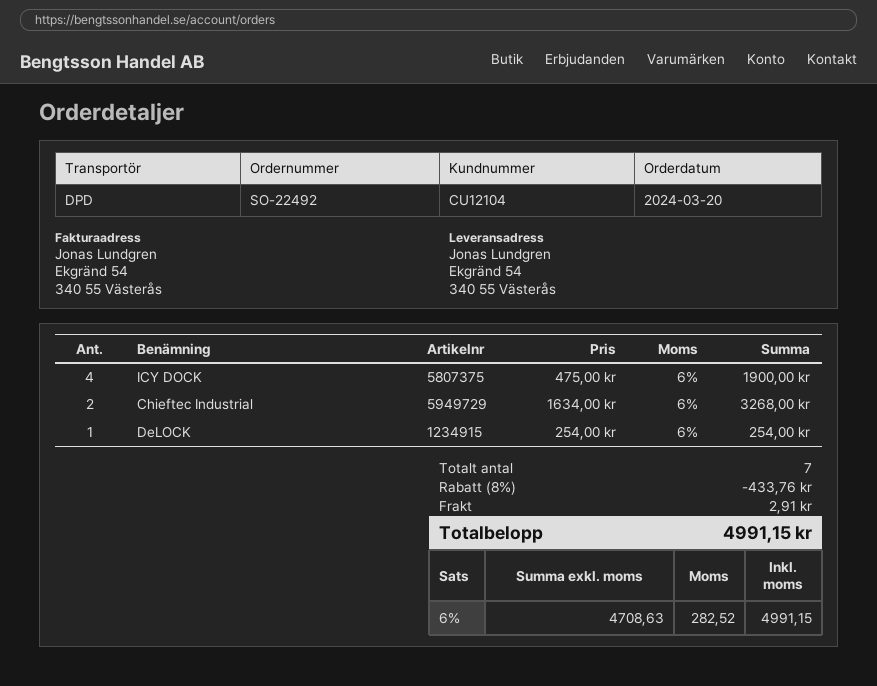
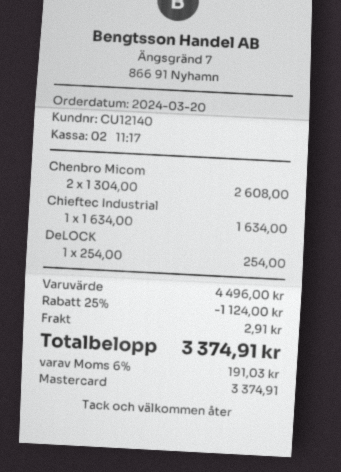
customer number: CU12104 -> CU12140
ICY DOCK: 4 x 475.00 = 1900.00 -> none
Chieftec Industrial: 2 x 1634.00 = 3268.00 -> 1 x 1634.00 = 1634.00
Chenbro Micom: none -> 2 x 1304.00 = 2608.00
discount: 8% = 433.76 -> 25% = 1124.00
tax: 6% = 282.52 -> 6% = 191.03
total: 4991.15 -> 3374.91

